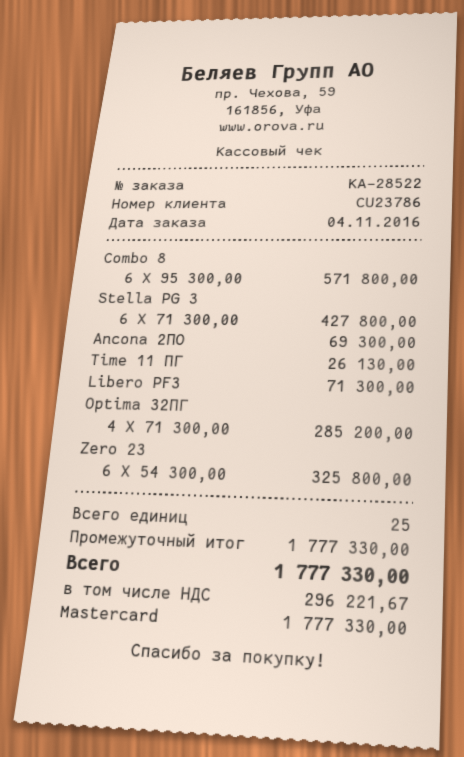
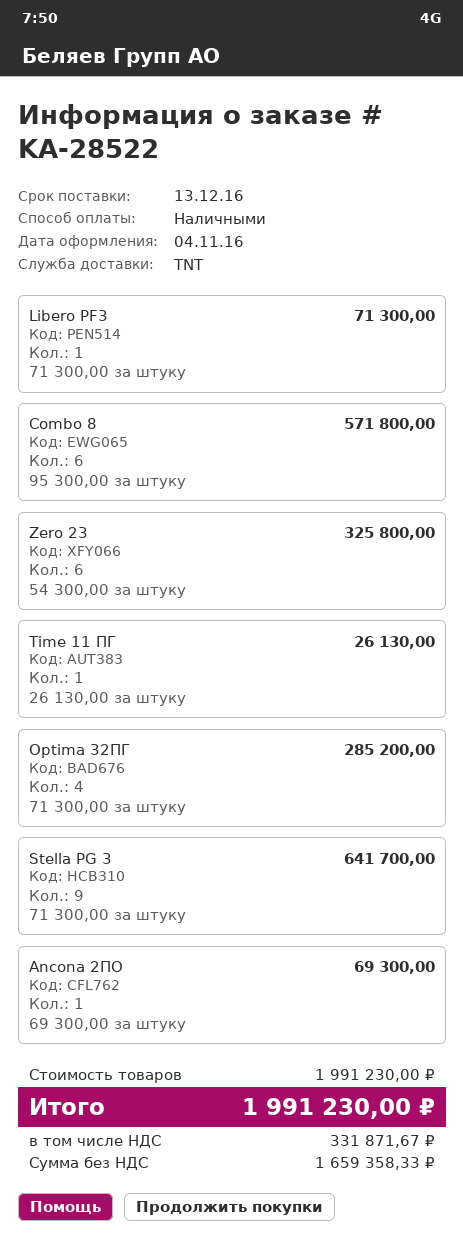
payment method: Mastercard -> cash
Stella PG 3: 6 x 71300.00 = 427800.00 -> 9 x 71300.00 = 641700.00
subtotal: 1777330.00 -> 1991230.00
tax: 296221.67 -> 331871.67
total: 1777330.00 -> 1991230.00

